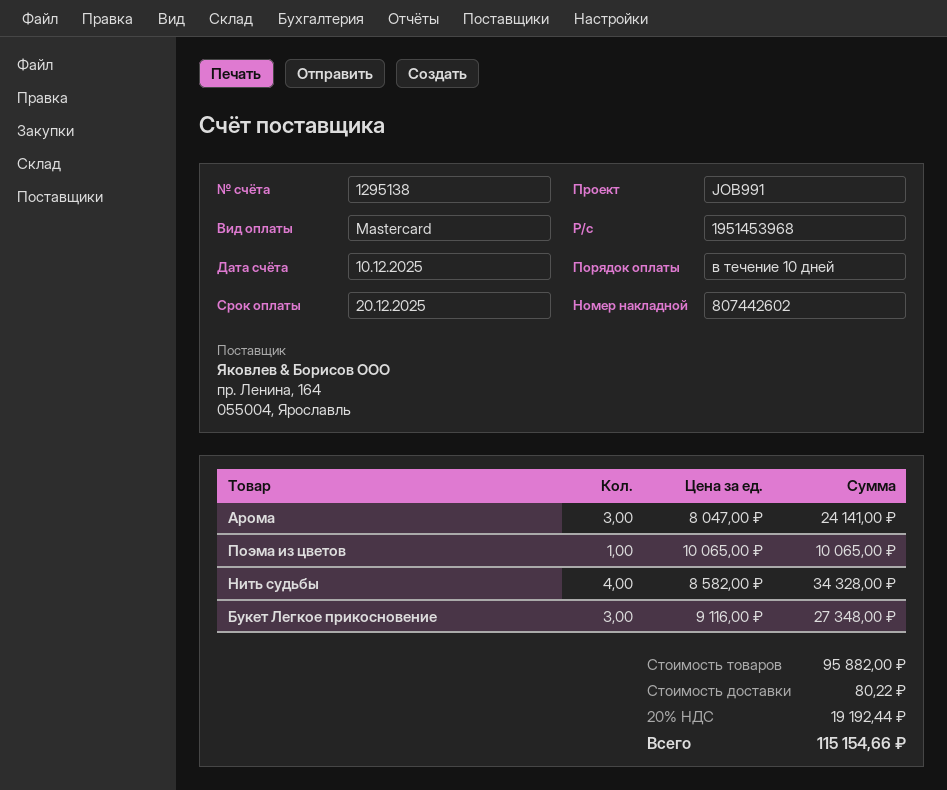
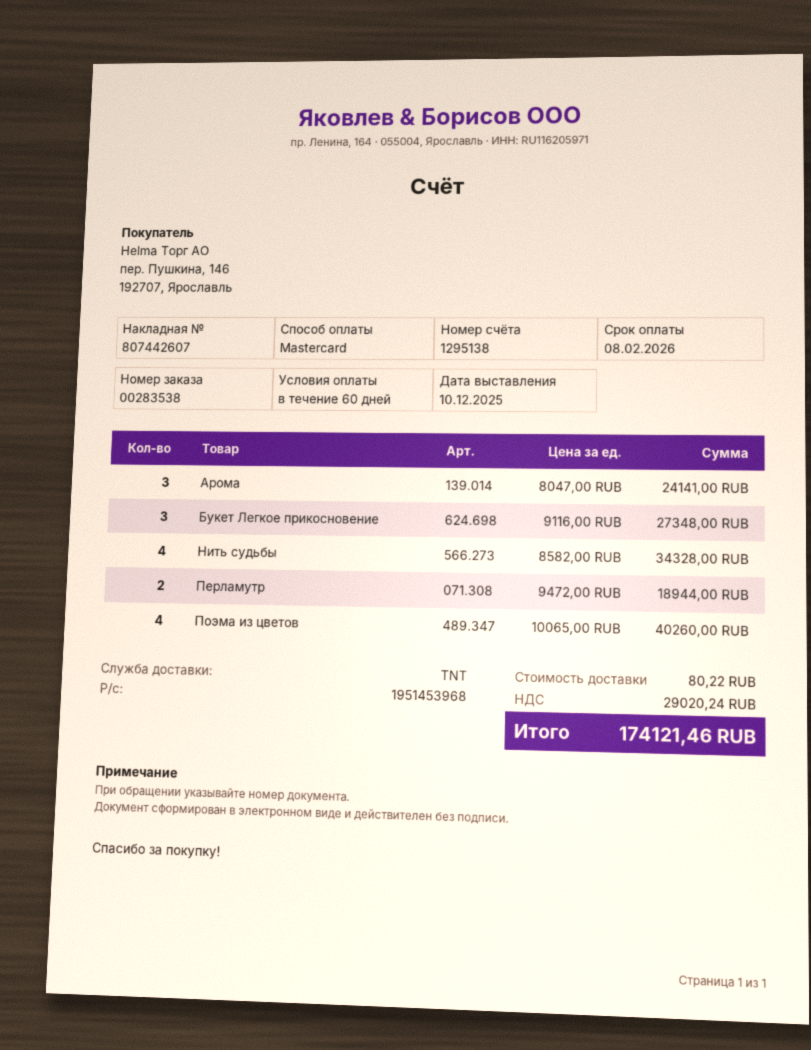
delivery note number: 807442602 -> 807442607
payment terms: 10 days -> 60 days
due date: 2025-12-20 -> 2026-02-08
Поэма из цветов: 1 x 10065.00 = 10065.00 -> 4 x 10065.00 = 40260.00
Перламутр: none -> 2 x 9472.00 = 18944.00
tax: 19192.44 -> 29020.24
total: 115154.66 -> 174121.46

